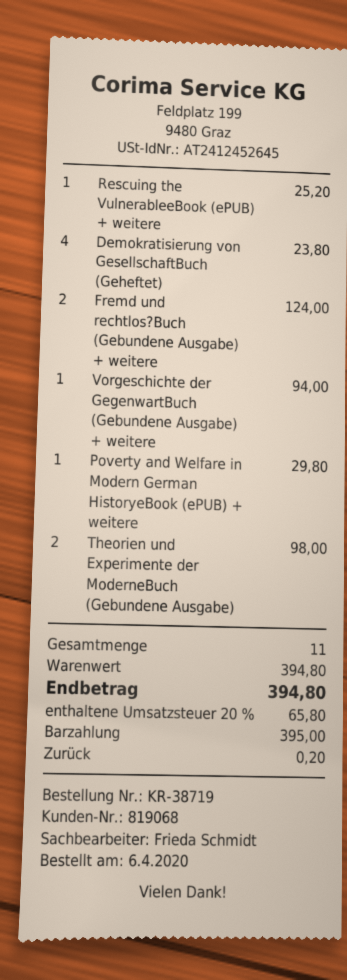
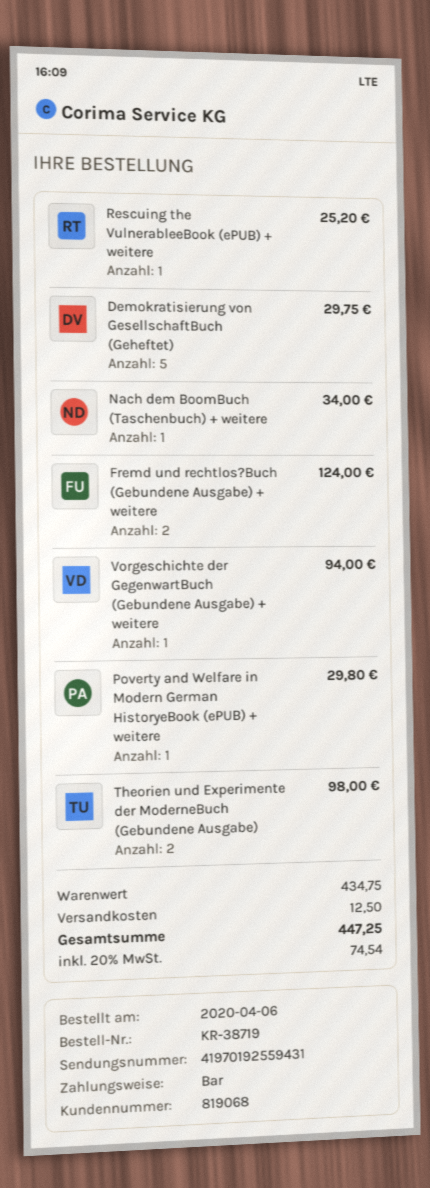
Demokratisierung von GesellschaftBuch (Geheftet): 4 for 23.80 -> 5 for 29.75
Nach dem BoomBuch (Taschenbuch) + weitere: none -> 1 for 34.00
subtotal: 394.80 -> 434.75
shipping: none -> 12.50
tax: 20% = 65.80 -> 20% = 74.54
total: 394.80 -> 447.25

